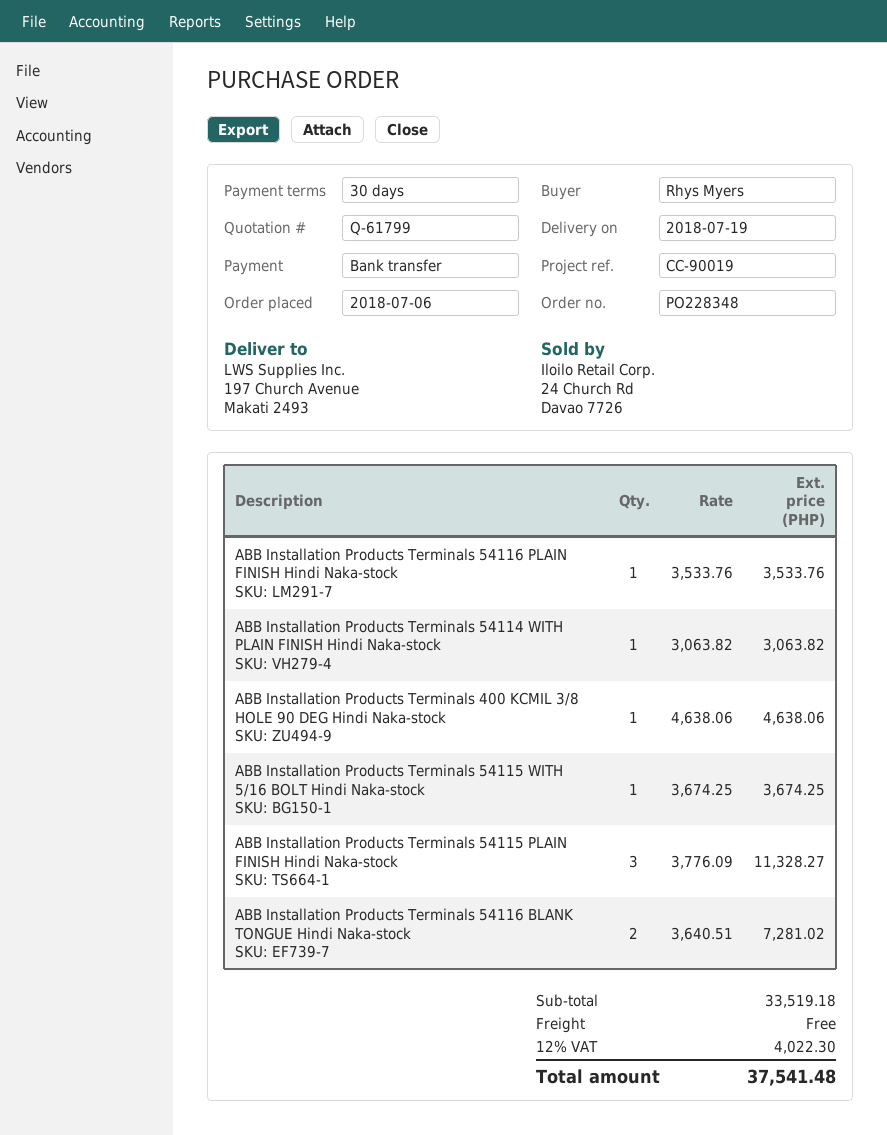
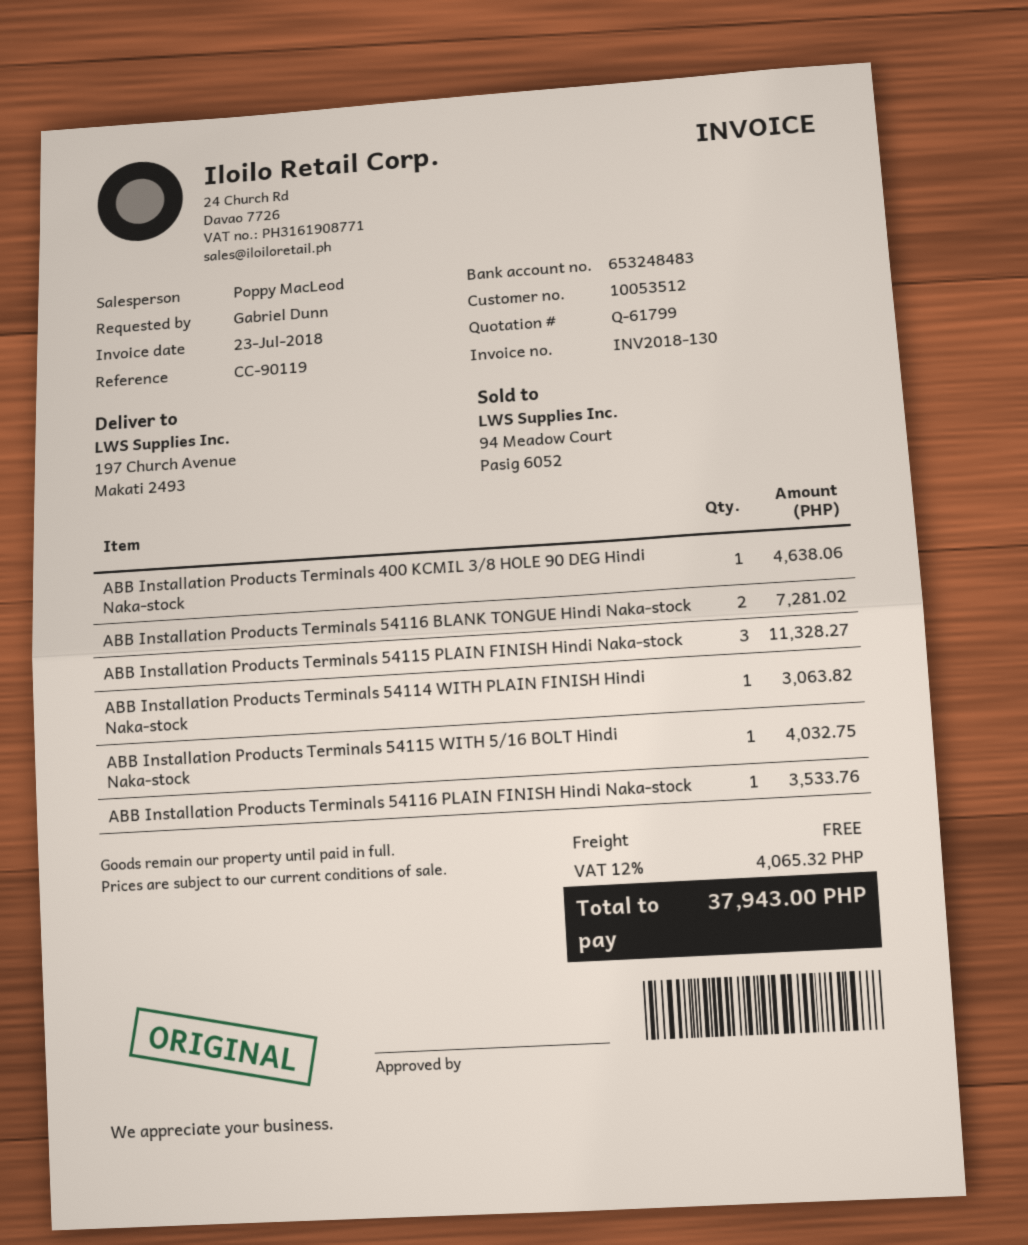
reference: CC-90019 -> CC-90119
ordered by: Rhys Myers -> Gabriel Dunn
ABB Installation Products Terminals 54115 WITH 5/16 BOLT Hindi Naka-stock: 1 for 3674.25 -> 1 for 4032.75
tax: 12% = 4022.30 -> 12% = 4065.32
total: 37541.48 -> 37943.00

